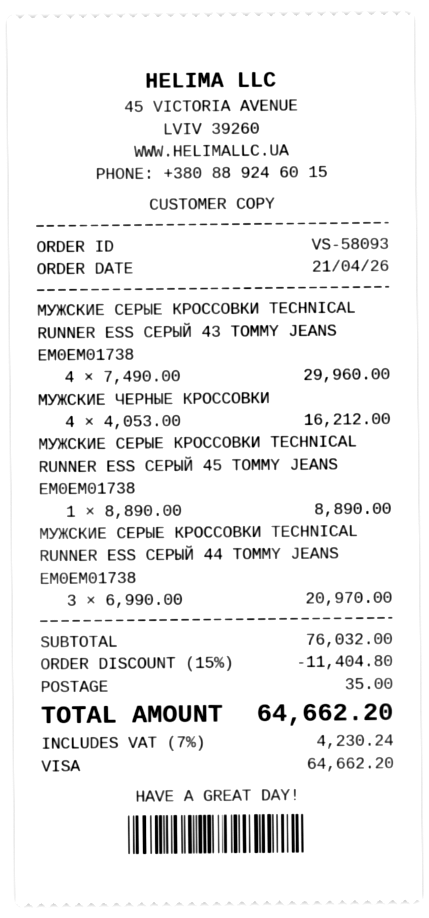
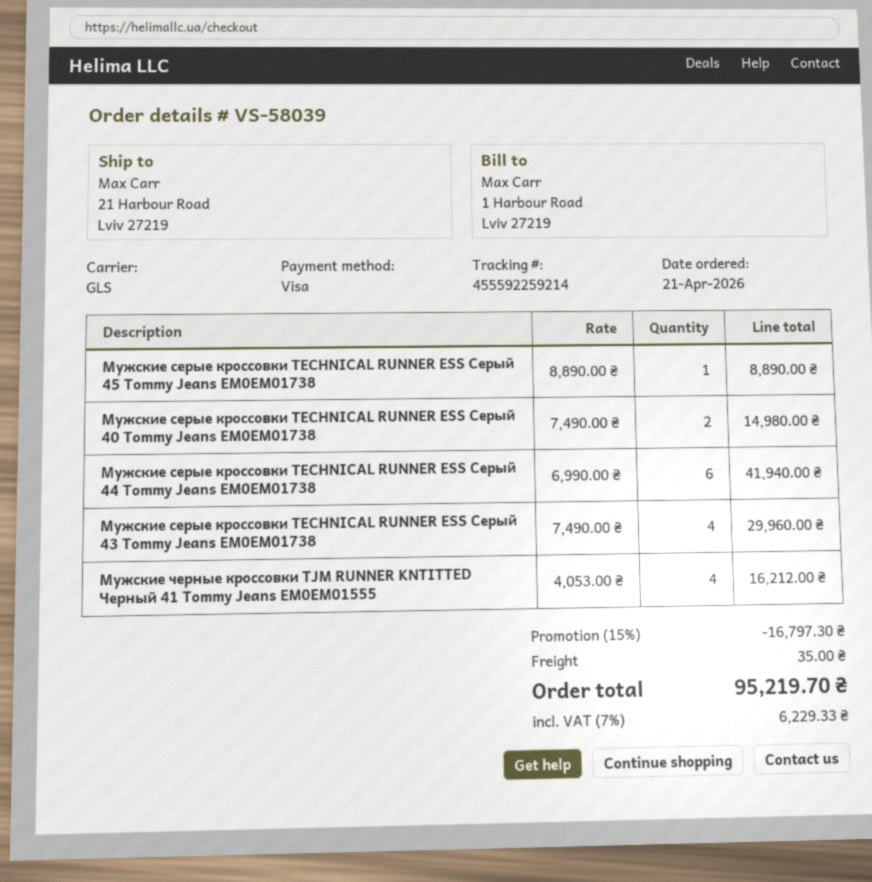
order number: VS-58093 -> VS-58039
МУЖСКИЕ СЕРЫЕ КРОССОВКИ TECHNICAL RUNNER ESS СЕРЫЙ 44 TOMMY JEANS EM0EM01738: 3 x 6990.00 = 20970.00 -> 6 x 6990.00 = 41940.00
Мужские серые кроссовки TECHNICAL RUNNER ESS Серый 40 Tommy Jeans EM0EM01738: none -> 2 x 7490.00 = 14980.00
discount: 15% = 11404.80 -> 15% = 16797.30
tax: 7% = 4230.24 -> 7% = 6229.33
total: 64662.20 -> 95219.70

